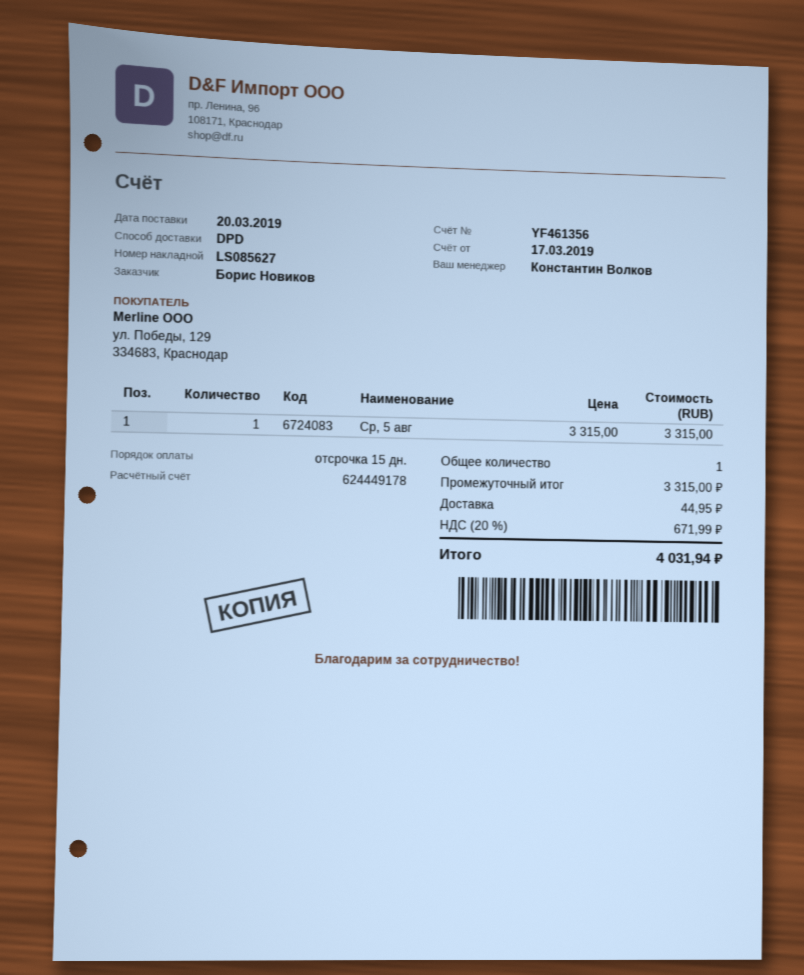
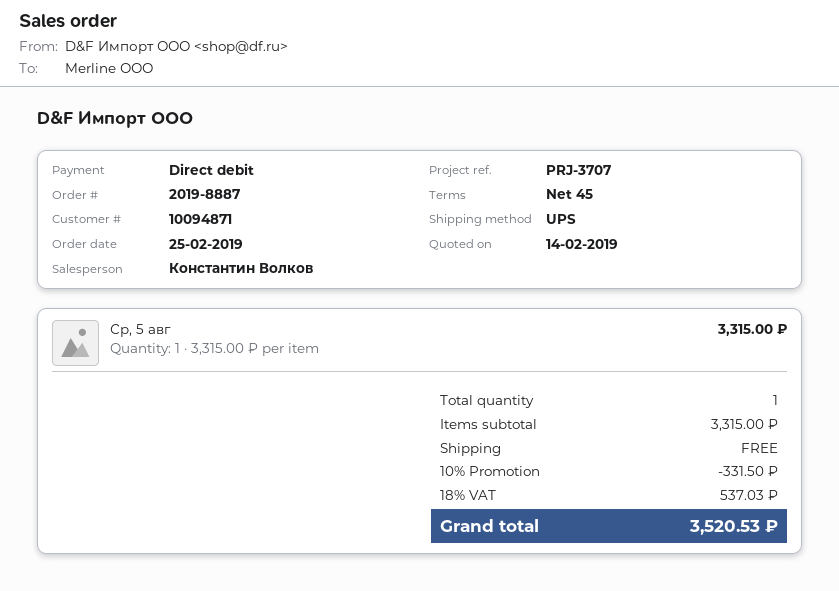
payment terms: 15 days -> 45 days
shipping method: DPD -> UPS
discount: none -> 10% = 331.50
shipping: 44.95 -> 0.00
tax: 20% = 671.99 -> 18% = 537.03
total: 4031.94 -> 3520.53

